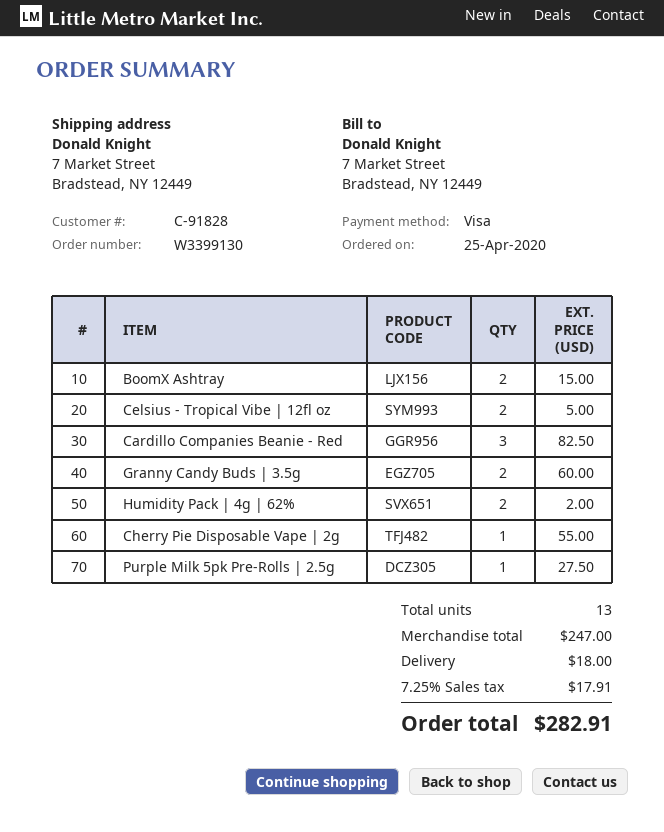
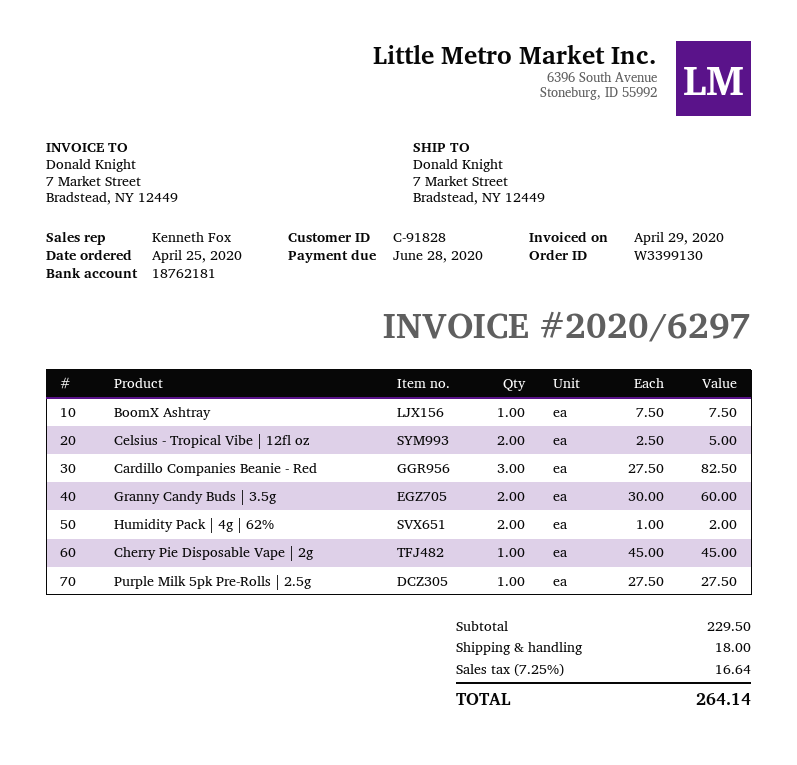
BoomX Ashtray: 2 for 15.00 -> 1 for 7.50
Cherry Pie Disposable Vape | 2g: 1 for 55.00 -> 1 for 45.00
subtotal: 247.00 -> 229.50
tax: 7.25% = 17.91 -> 7.25% = 16.64
total: 282.91 -> 264.14

